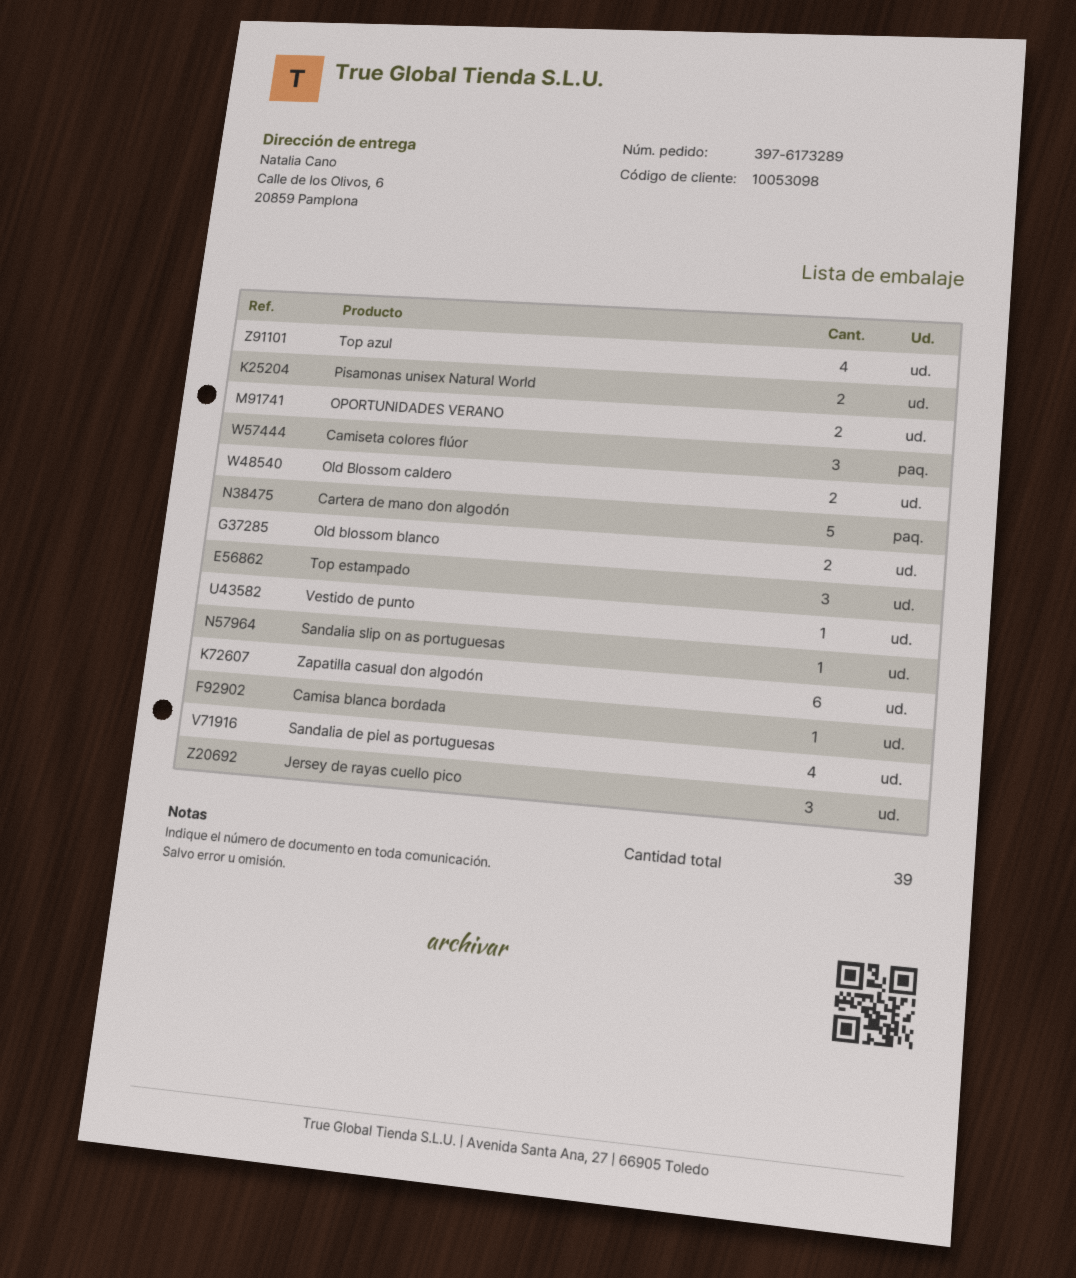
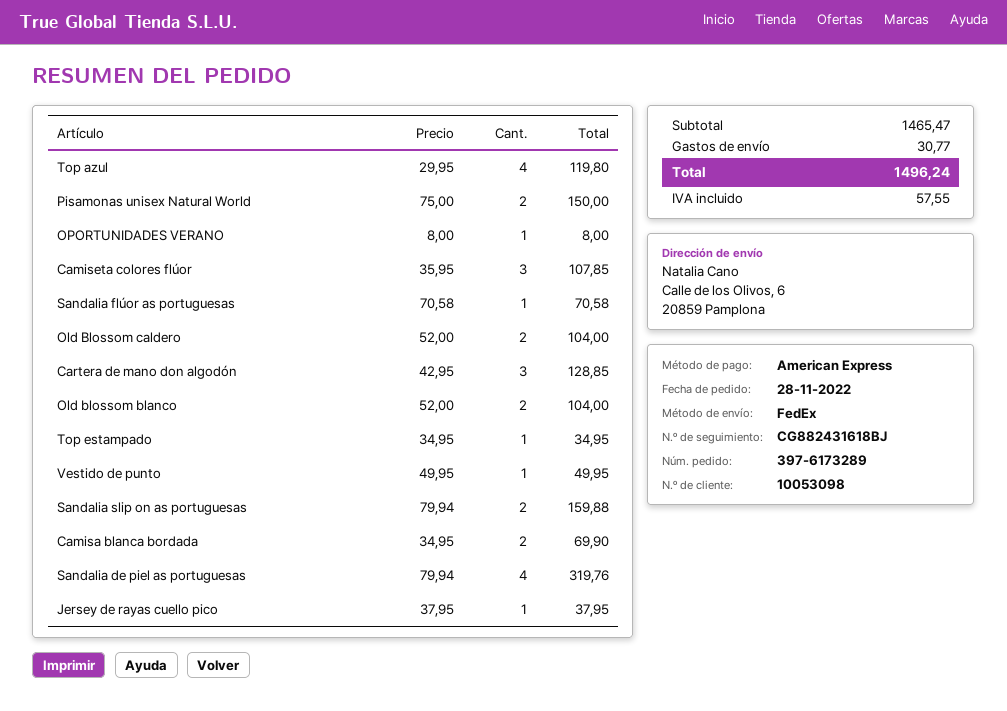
OPORTUNIDADES VERANO: 2 -> 1
Cartera de mano don algodón: 5 -> 3
Top estampado: 3 -> 1
Sandalia slip on as portuguesas: 1 -> 2
Zapatilla casual don algodón: 6 -> none
Camisa blanca bordada: 1 -> 2
Jersey de rayas cuello pico: 3 -> 1
Sandalia flúor as portuguesas: none -> 1

